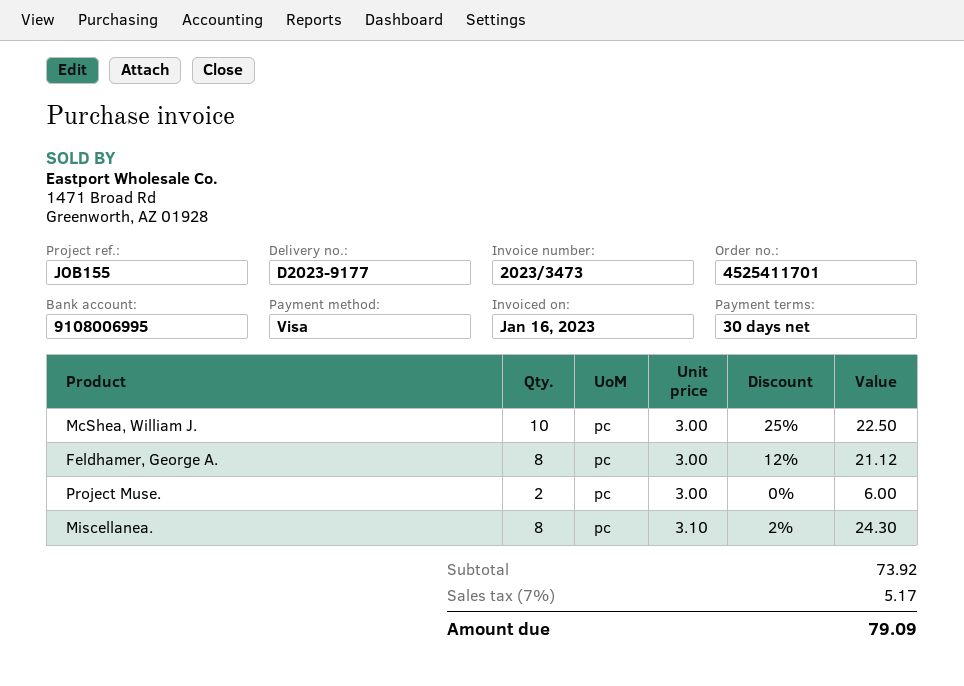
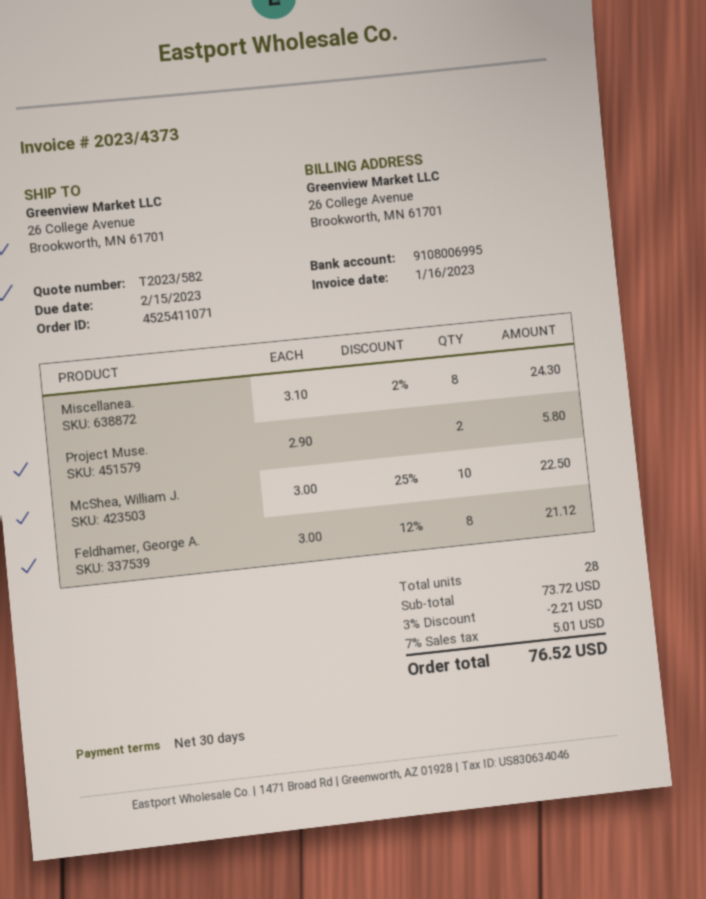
order number: 4525411701 -> 4525411071
invoice number: 2023/3473 -> 2023/4373
Project Muse.: 2 x 3.00 = 6.00 -> 2 x 2.90 = 5.80
subtotal: 73.92 -> 73.72
discount: none -> 3% = 2.21
tax: 7% = 5.17 -> 7% = 5.01
total: 79.09 -> 76.52

